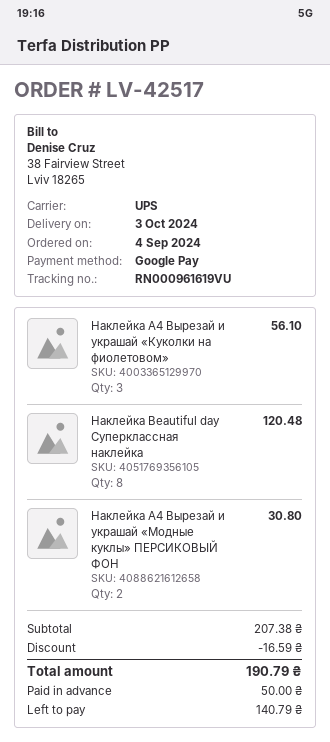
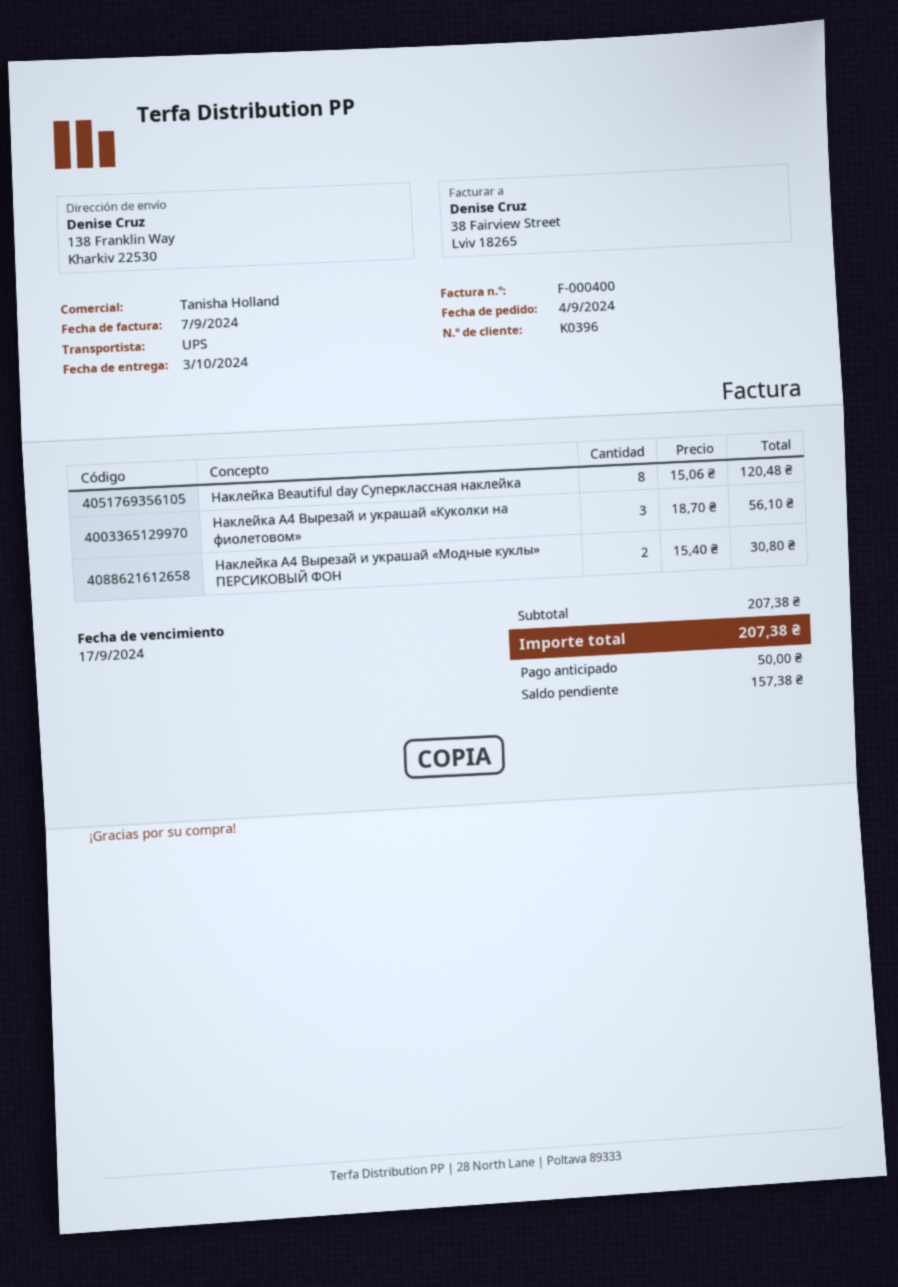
discount: 16.59 -> none
total: 190.79 -> 207.38
balance: 140.79 -> 157.38

